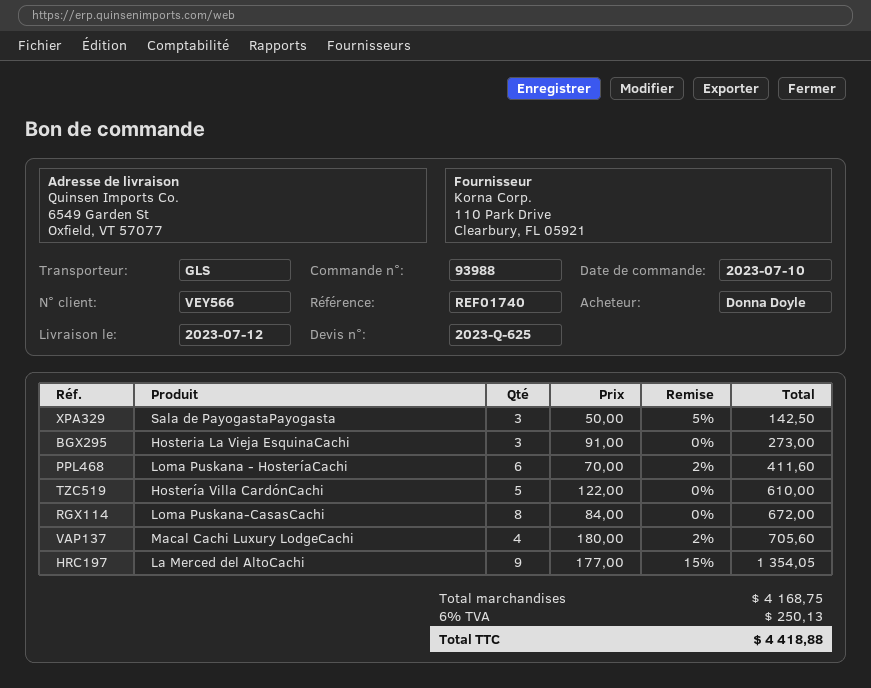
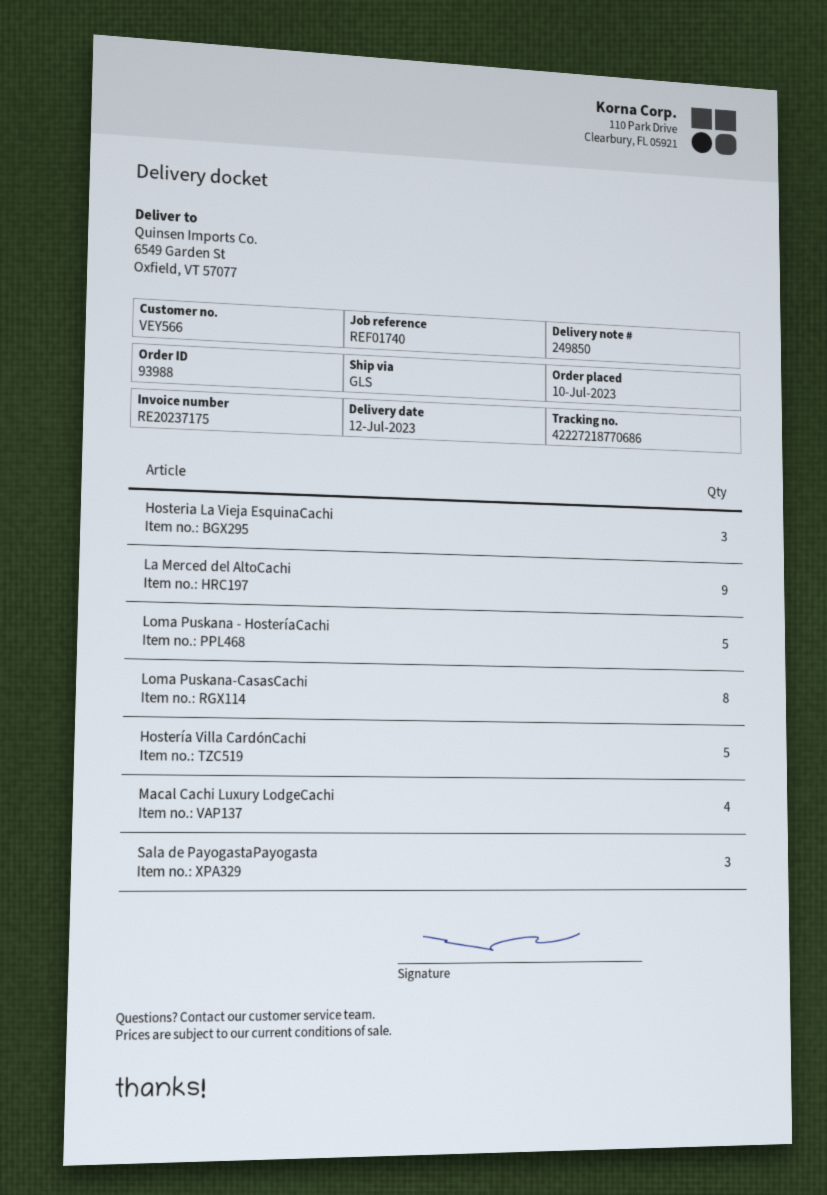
Loma Puskana - HosteríaCachi: 6 -> 5

